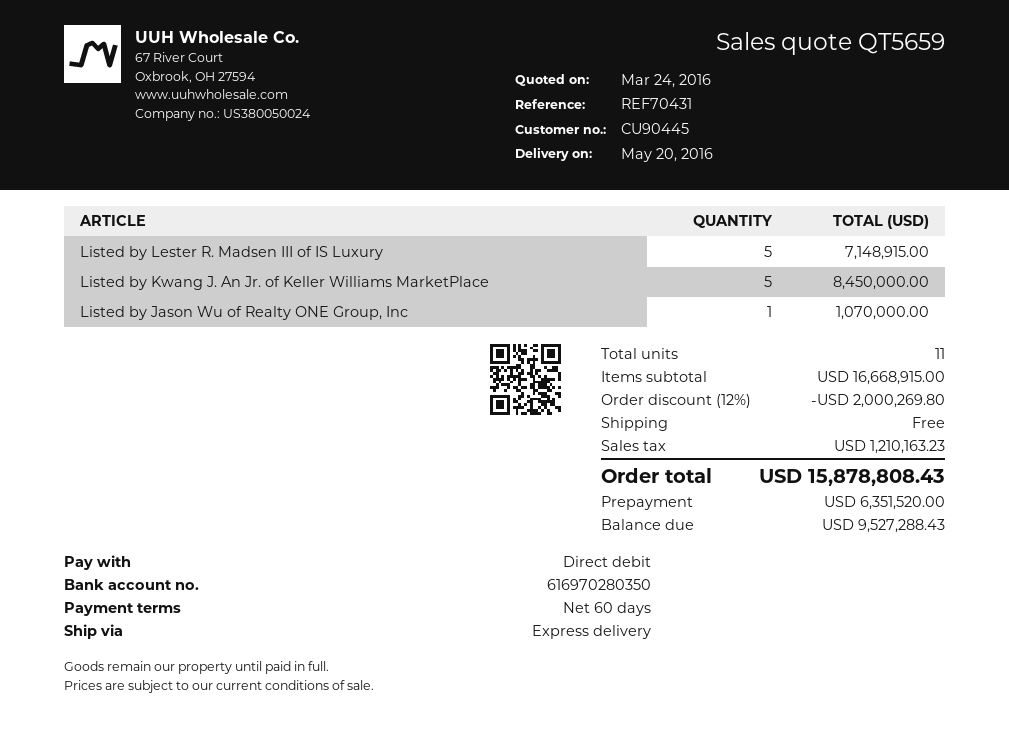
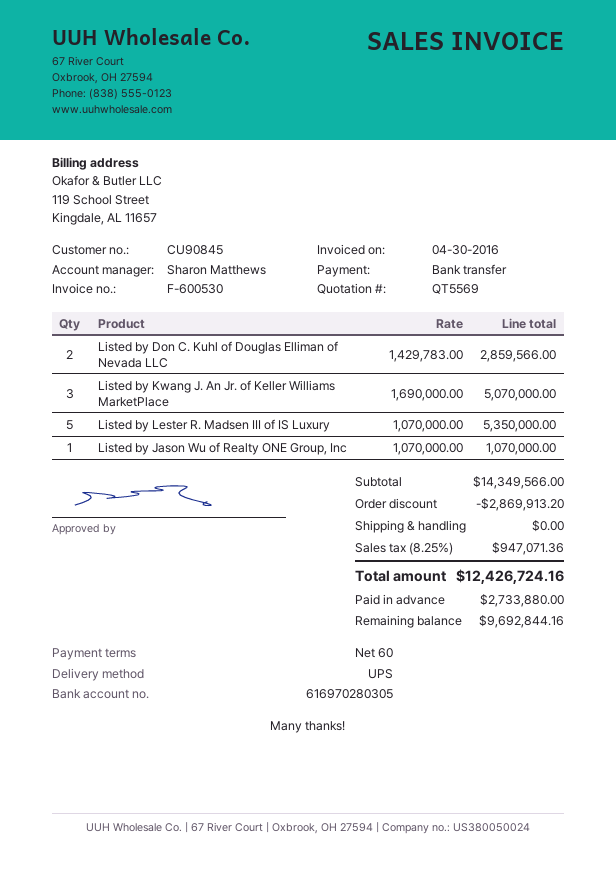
quote number: QT5659 -> QT5569
customer number: CU90445 -> CU90845
payment method: direct debit -> bank transfer
bank account: 616970280350 -> 616970280305
shipping method: express -> UPS
Listed by Lester R. Madsen III of IS Luxury: 5 for 7148915.00 -> 5 for 5350000.00
Listed by Kwang J. An Jr. of Keller Williams MarketPlace: 5 for 8450000.00 -> 3 for 5070000.00
Listed by Don C. Kuhl of Douglas Elliman of Nevada LLC: none -> 2 for 2859566.00
subtotal: 16668915.00 -> 14349566.00
discount: 2000269.80 -> 2869913.20
tax: 1210163.23 -> 947071.36
total: 15878808.43 -> 12426724.16
deposit: 6351520.00 -> 2733880.00
balance: 9527288.43 -> 9692844.16

